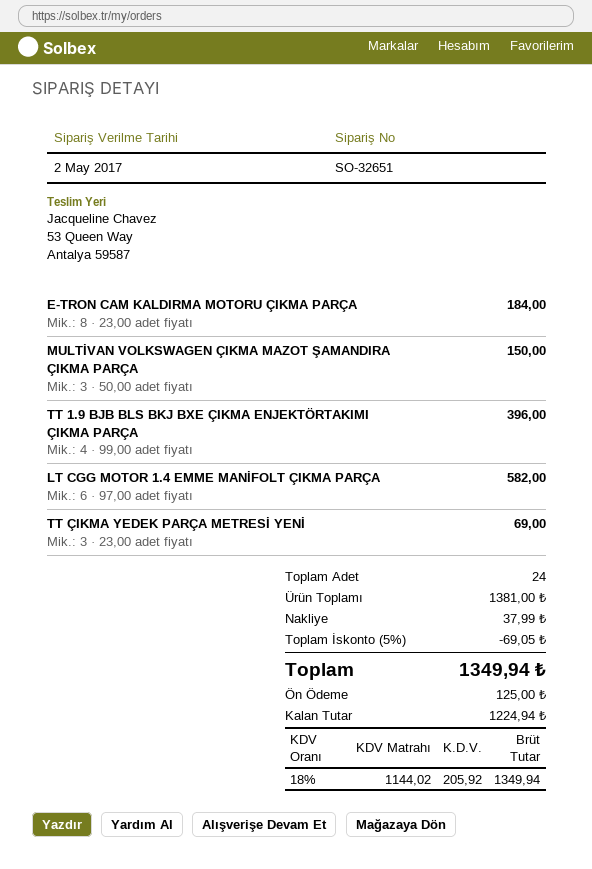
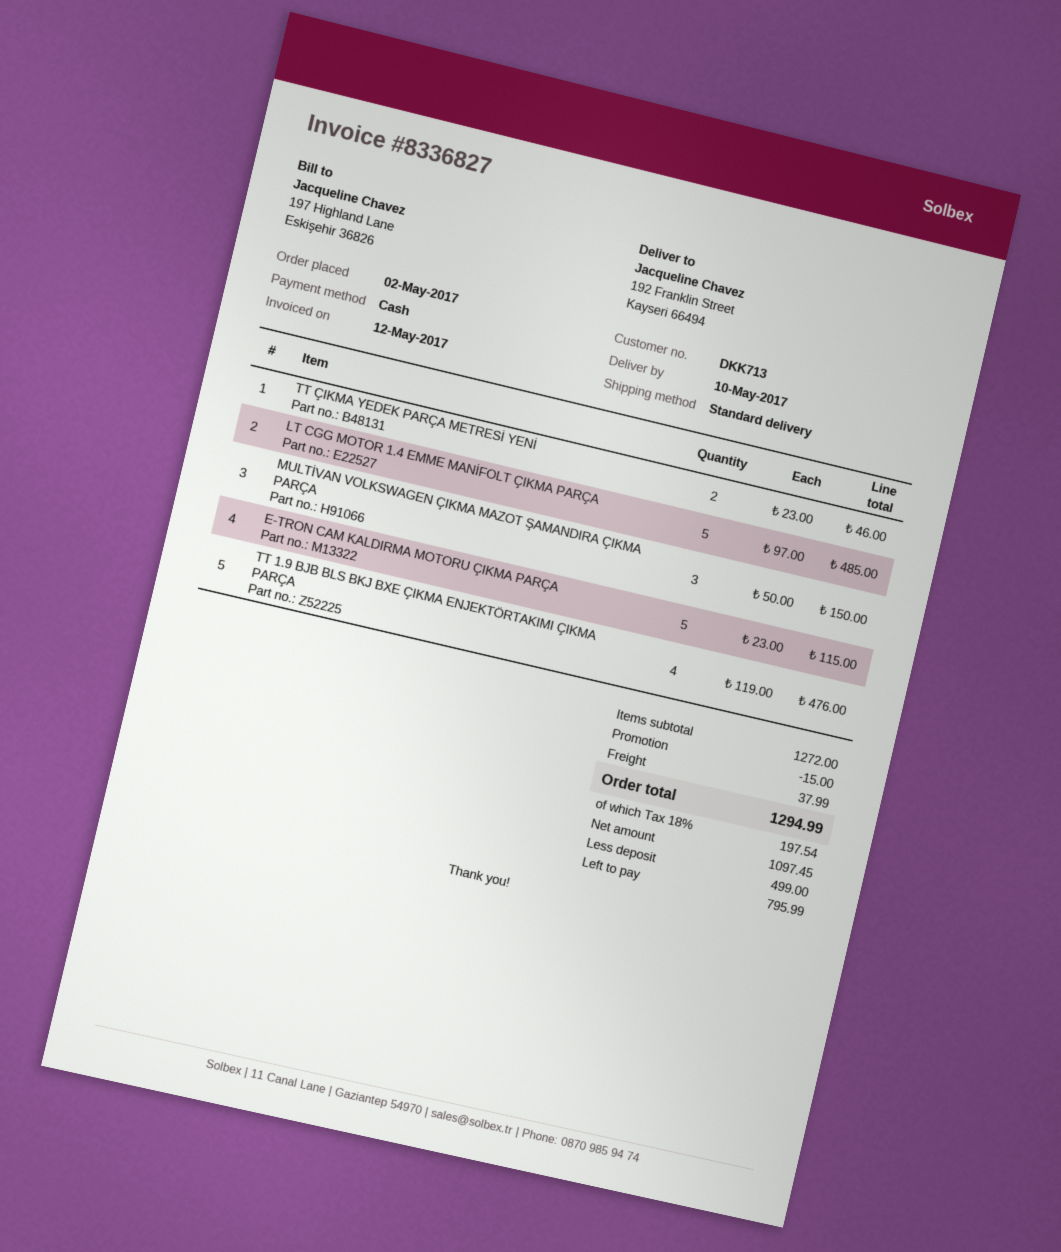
ship to: 53 Queen Way, Antalya 59587 -> 192 Franklin Street, Kayseri 66494
E-TRON CAM KALDIRMA MOTORU ÇIKMA PARÇA: 8 x 23.00 = 184.00 -> 5 x 23.00 = 115.00
TT 1.9 BJB BLS BKJ BXE ÇIKMA ENJEKTÖRTAKIMI ÇIKMA PARÇA: 4 x 99.00 = 396.00 -> 4 x 119.00 = 476.00
LT CGG MOTOR 1.4 EMME MANİFOLT ÇIKMA PARÇA: 6 x 97.00 = 582.00 -> 5 x 97.00 = 485.00
TT ÇIKMA YEDEK PARÇA METRESİ YENİ: 3 x 23.00 = 69.00 -> 2 x 23.00 = 46.00
subtotal: 1381.00 -> 1272.00
discount: 69.05 -> 15.00
net: 1144.02 -> 1097.45
tax: 18% = 205.92 -> 18% = 197.54
total: 1349.94 -> 1294.99
deposit: 125.00 -> 499.00
balance: 1224.94 -> 795.99

